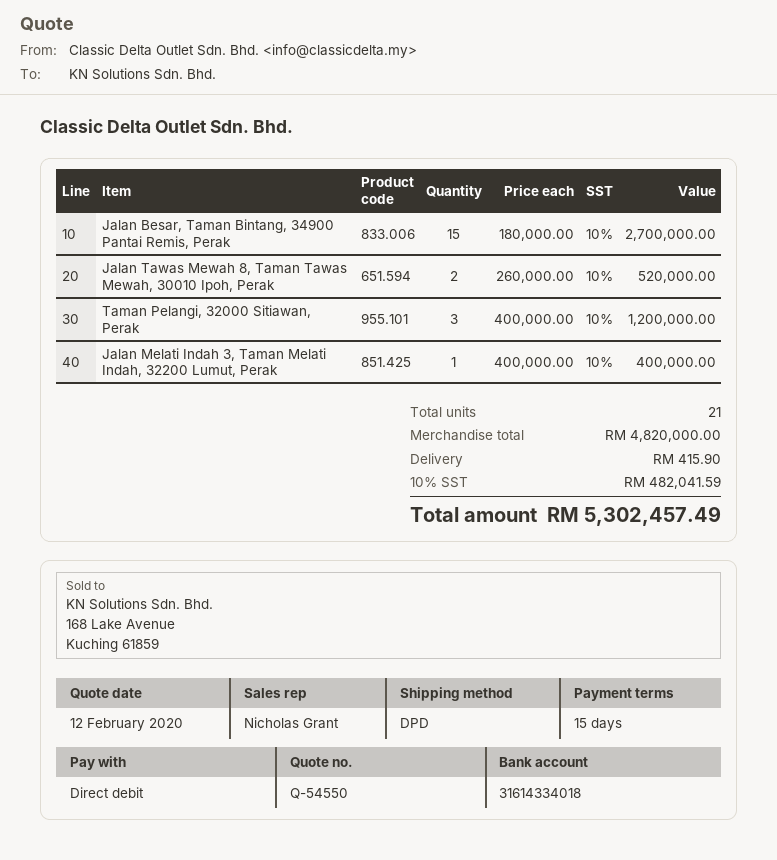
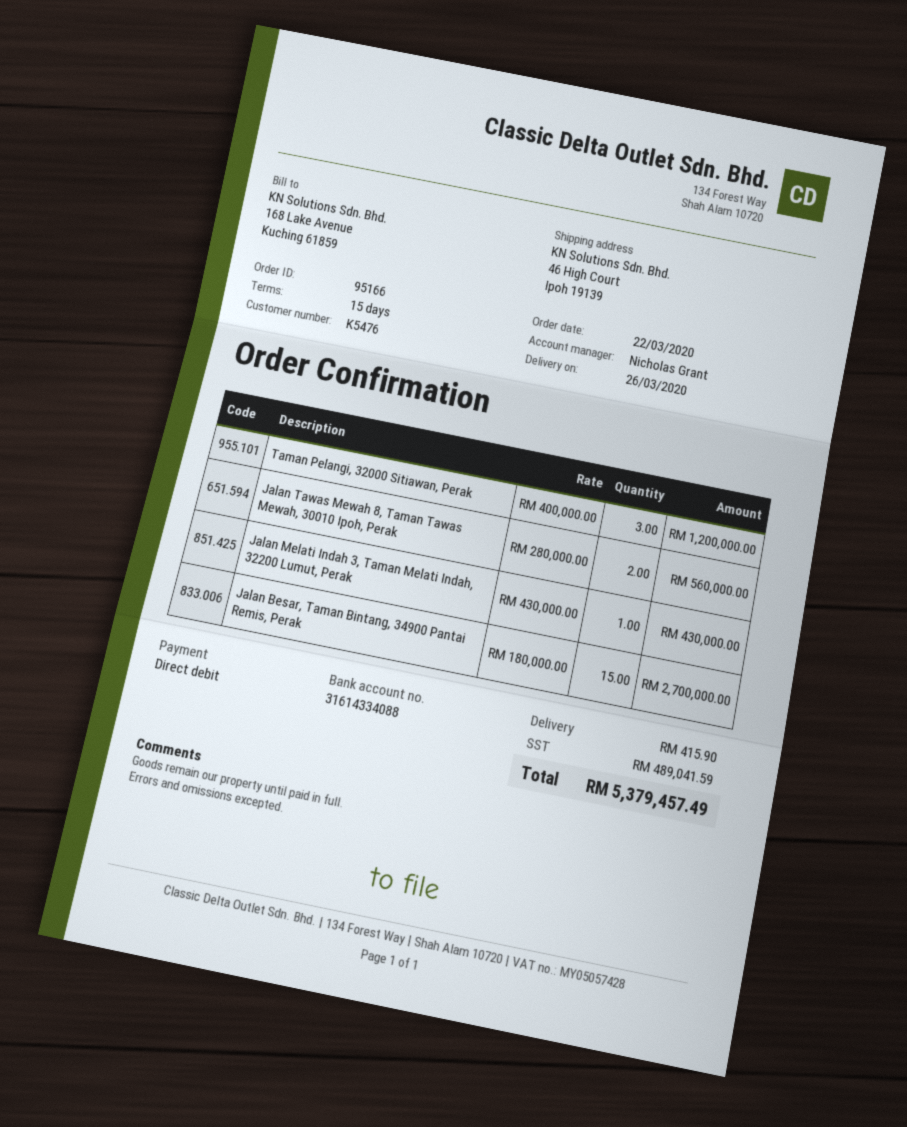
bank account: 31614334018 -> 31614334088
Jalan Tawas Mewah 8, Taman Tawas Mewah, 30010 Ipoh, Perak: 2 x 260000.00 = 520000.00 -> 2 x 280000.00 = 560000.00
Jalan Melati Indah 3, Taman Melati Indah, 32200 Lumut, Perak: 1 x 400000.00 = 400000.00 -> 1 x 430000.00 = 430000.00
tax: 482041.59 -> 489041.59
total: 5302457.49 -> 5379457.49

